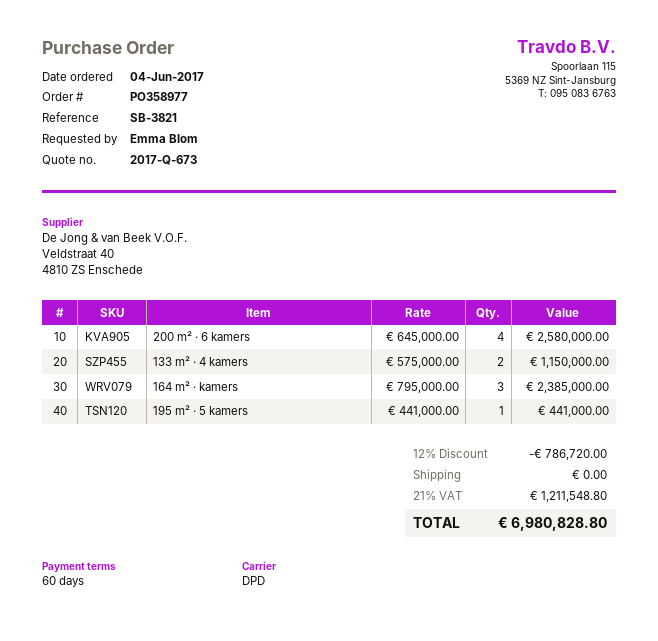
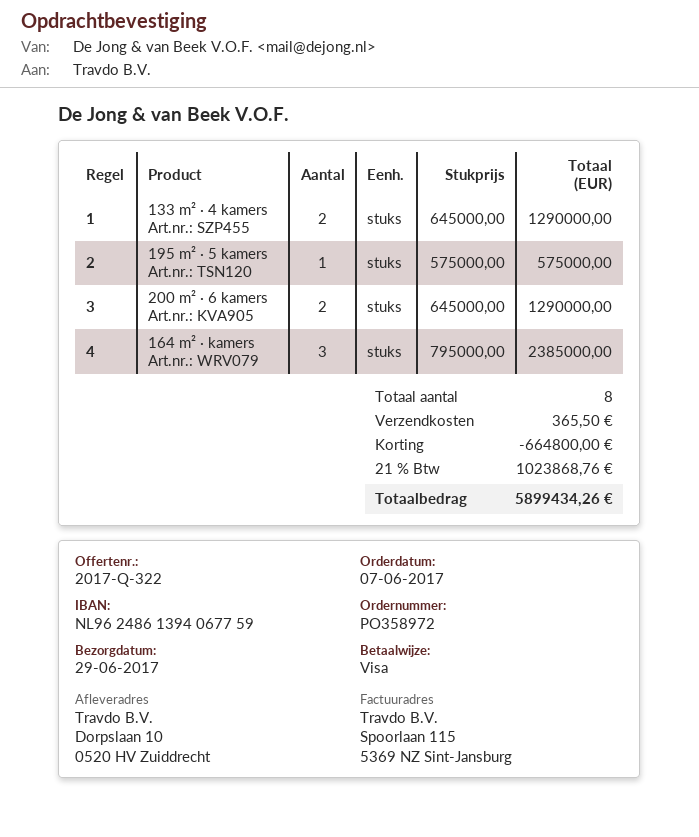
quote number: 2017-Q-673 -> 2017-Q-322
order number: PO358977 -> PO358972
order date: 2017-06-04 -> 2017-06-07
200 m² · 6 kamers: 4 x 645000.00 = 2580000.00 -> 2 x 645000.00 = 1290000.00
133 m² · 4 kamers: 2 x 575000.00 = 1150000.00 -> 2 x 645000.00 = 1290000.00
195 m² · 5 kamers: 1 x 441000.00 = 441000.00 -> 1 x 575000.00 = 575000.00
discount: 786720.00 -> 664800.00
shipping: 0.00 -> 365.50
tax: 21% = 1211548.80 -> 21% = 1023868.76
total: 6980828.80 -> 5899434.26

